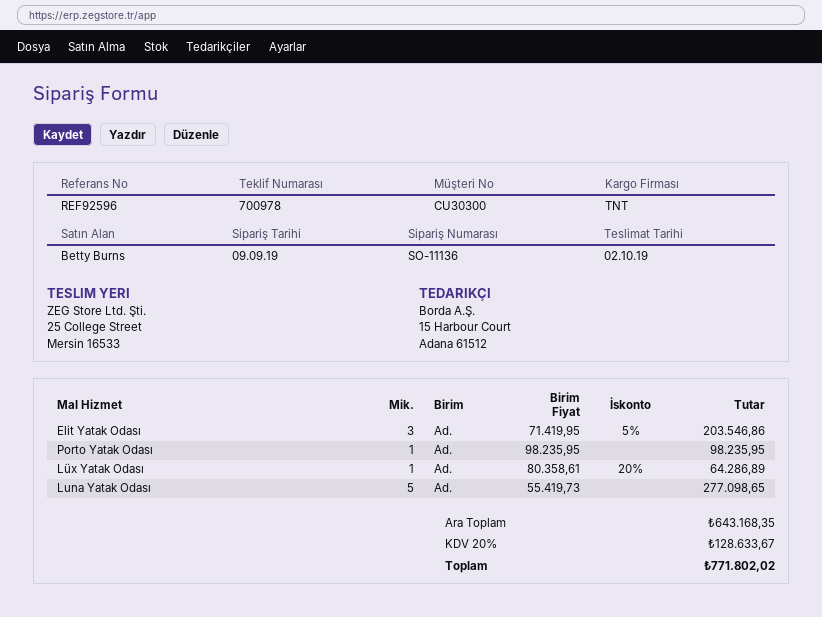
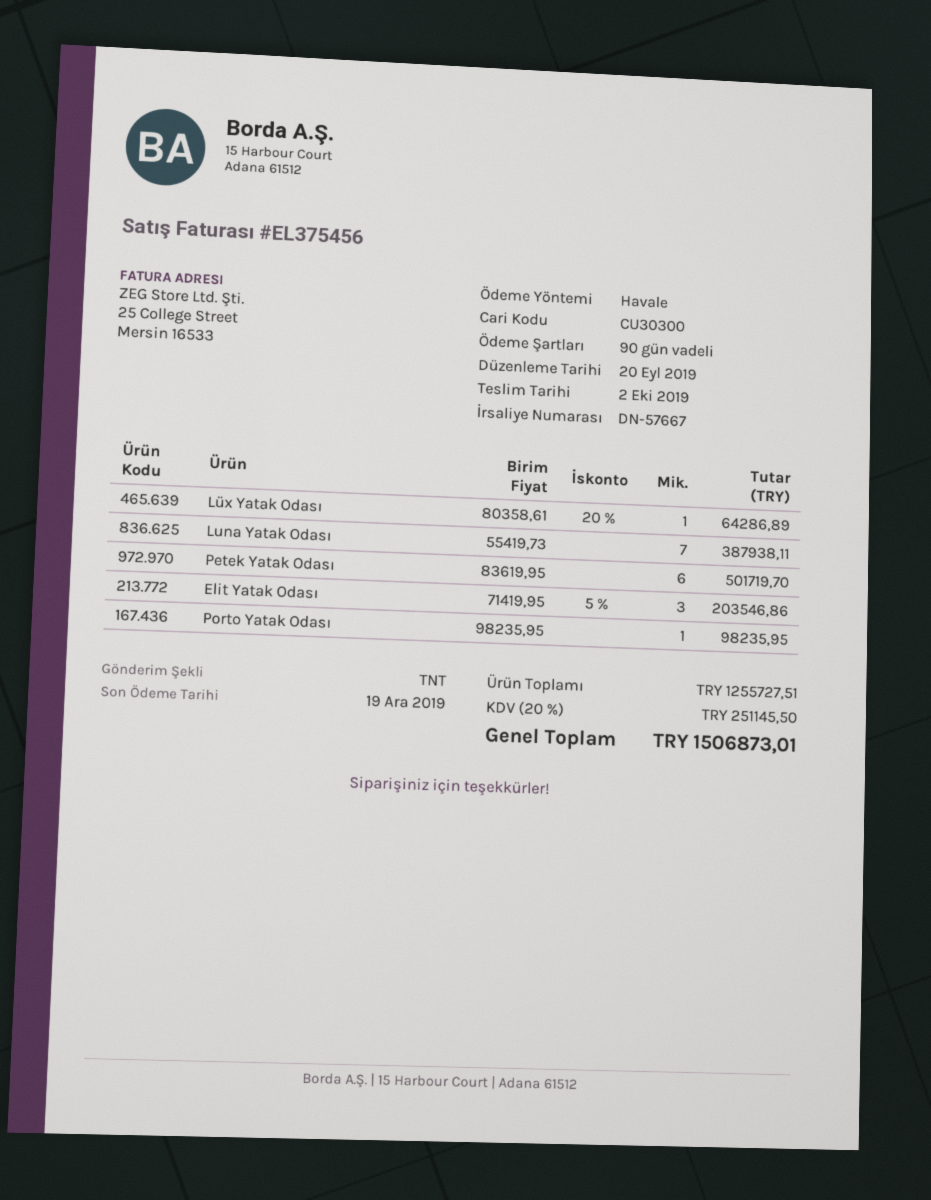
Luna Yatak Odası: 5 x 55419.73 = 277098.65 -> 7 x 55419.73 = 387938.11
Petek Yatak Odası: none -> 6 x 83619.95 = 501719.70
subtotal: 643168.35 -> 1255727.51
tax: 20% = 128633.67 -> 20% = 251145.50
total: 771802.02 -> 1506873.01

